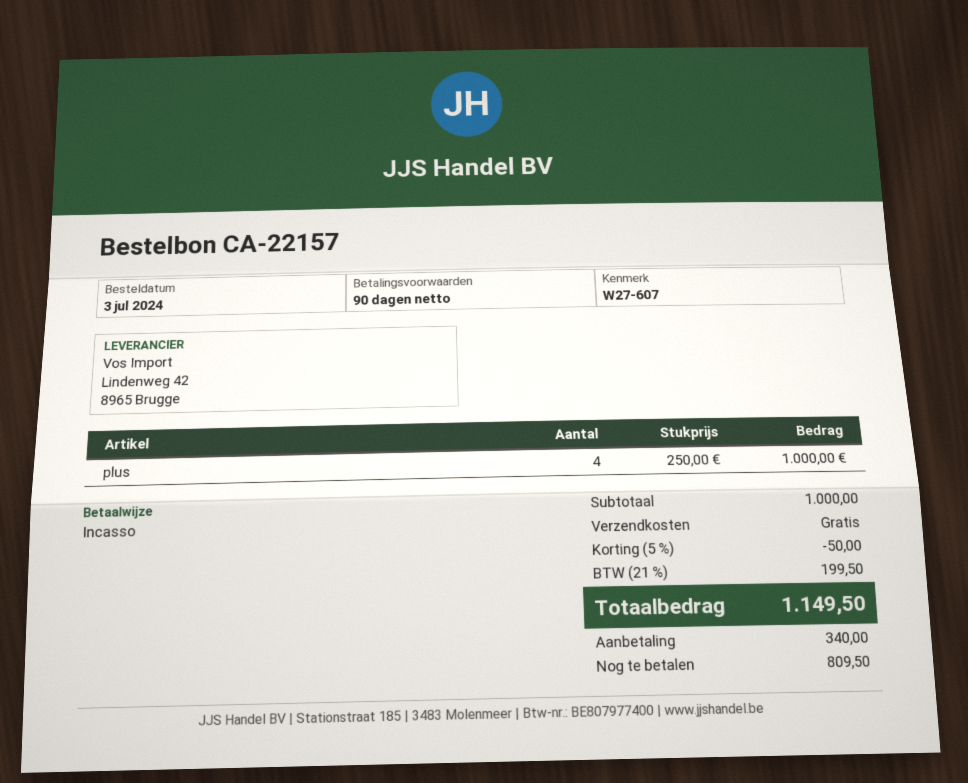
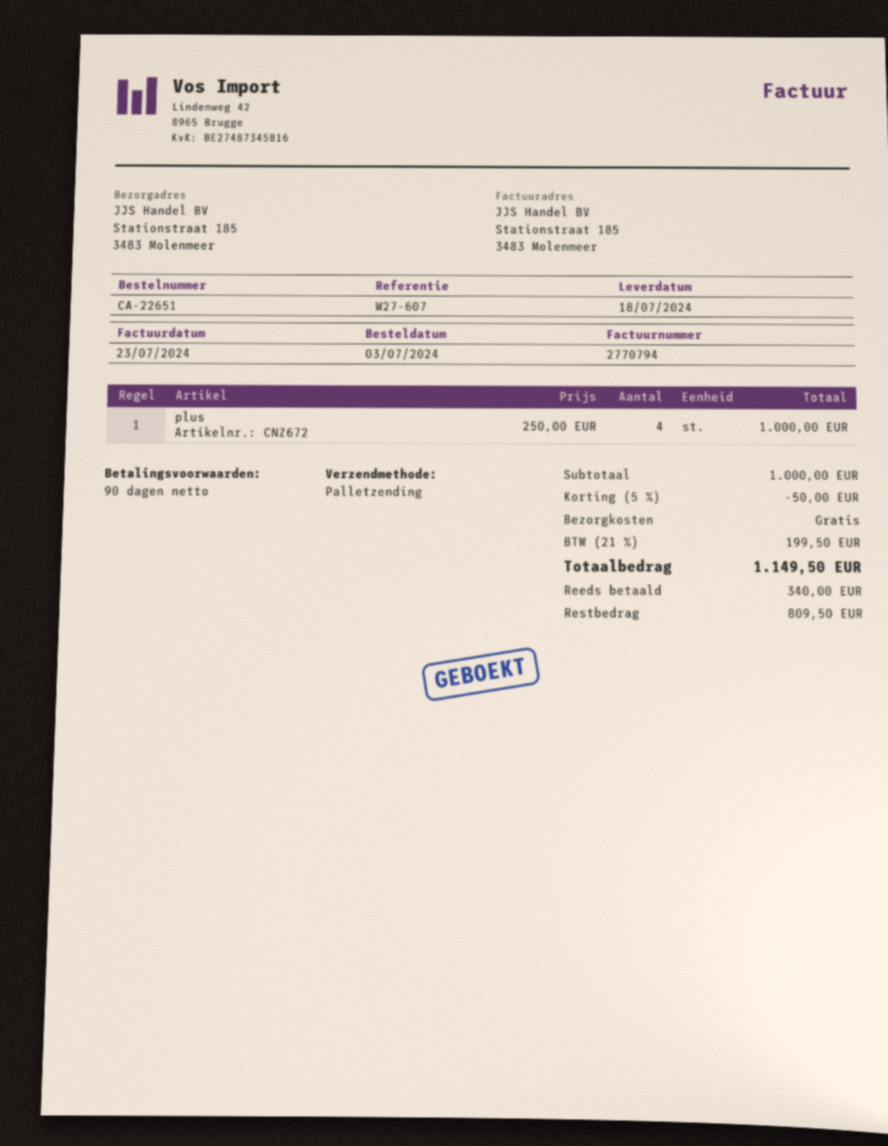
order number: CA-22157 -> CA-22651

